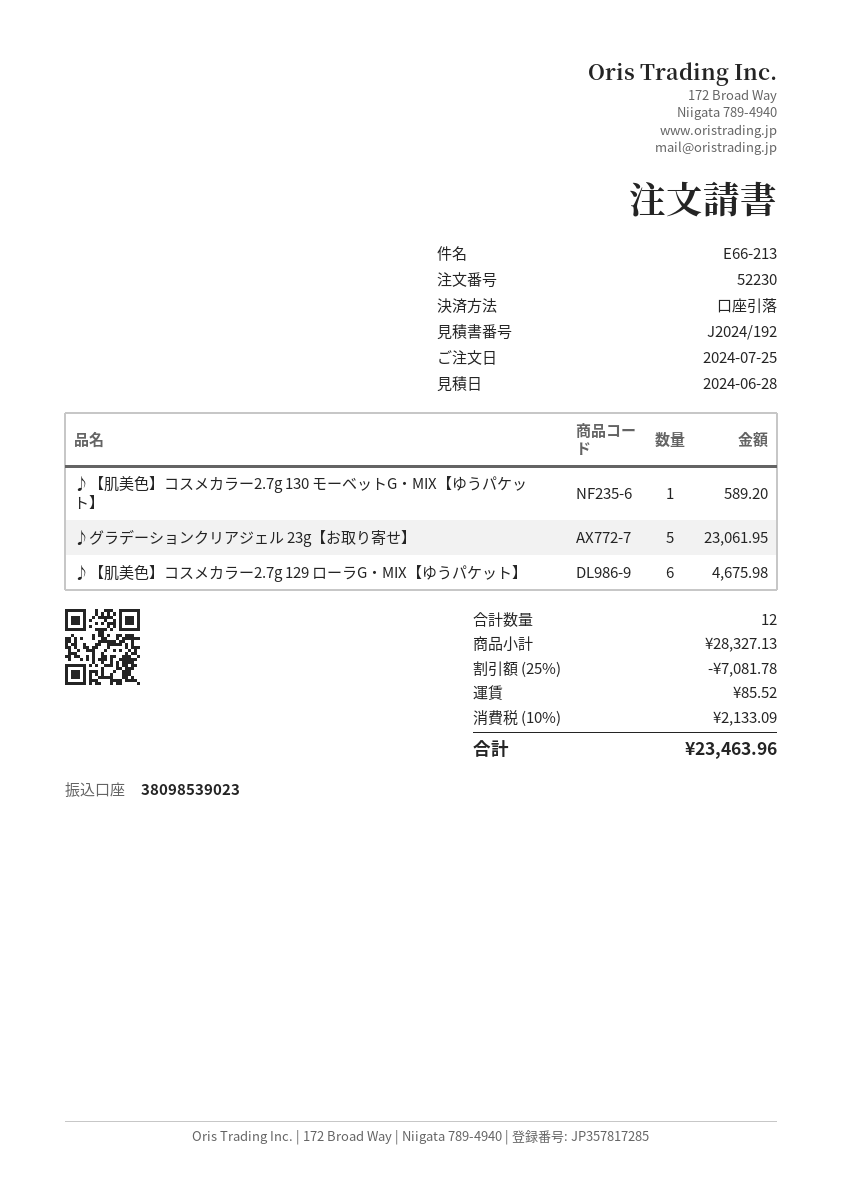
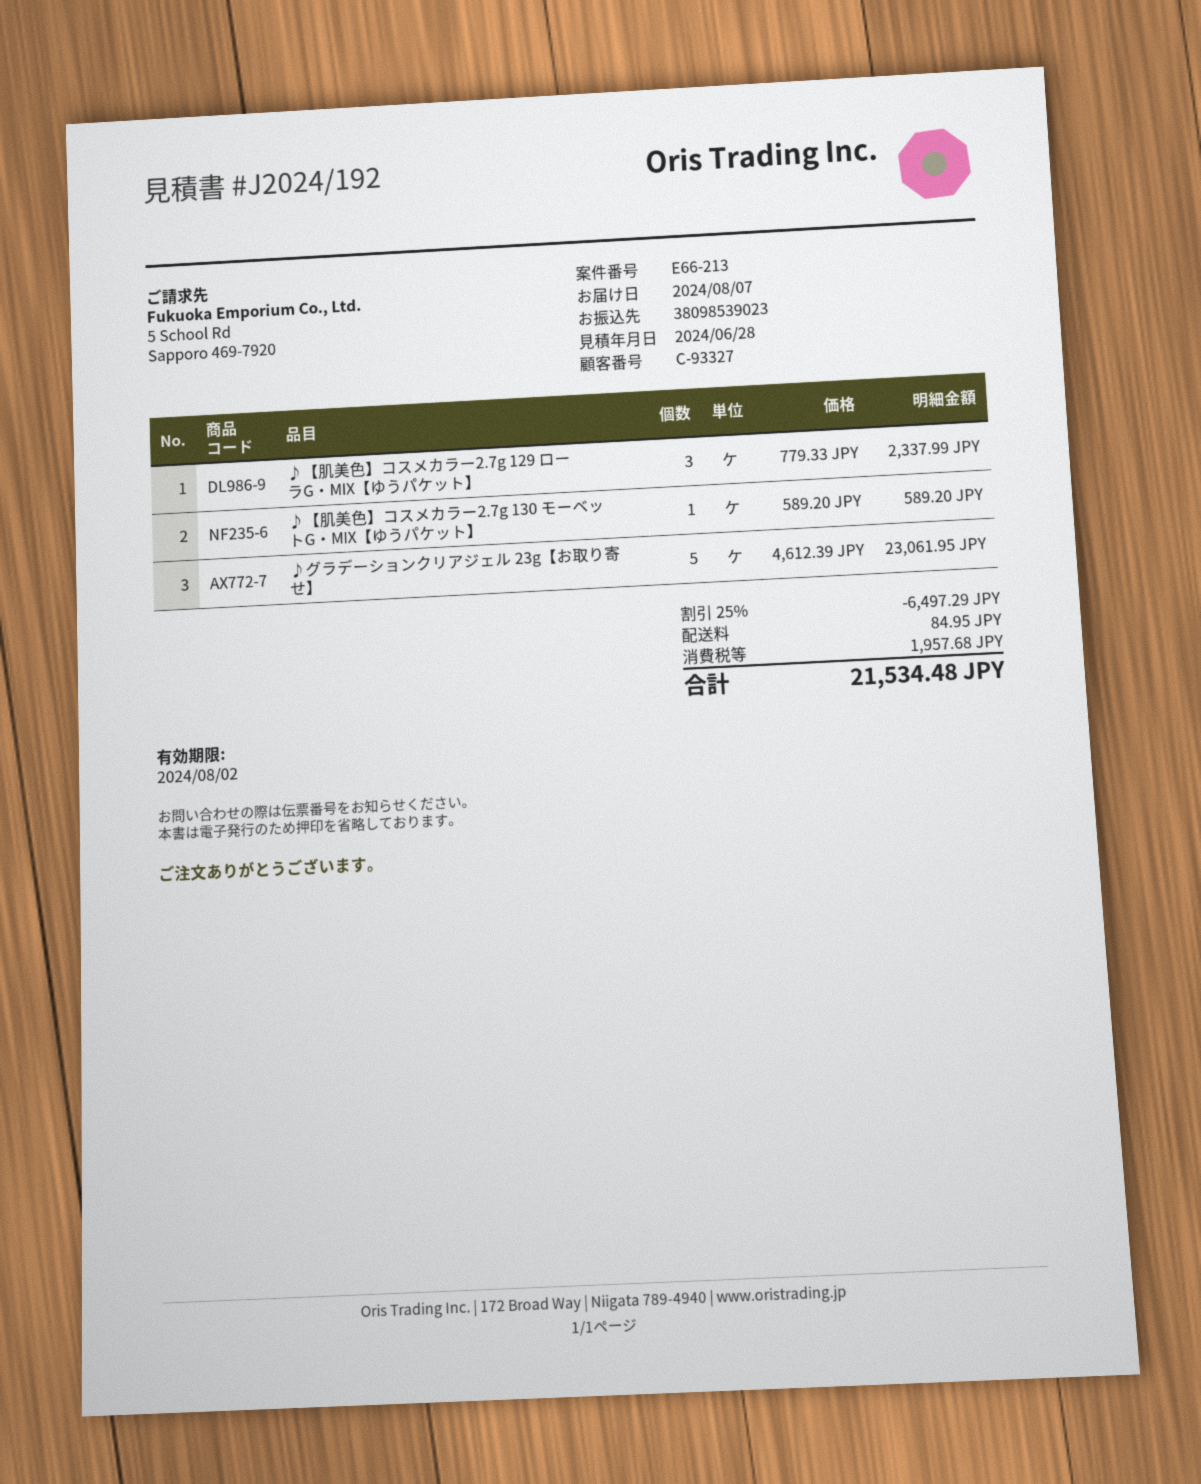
♪【肌美色】コスメカラー2.7g 129 ローラG・MIX【ゆうパケット】: 6 for 4675.98 -> 3 for 2337.99
discount: 25% = 7081.78 -> 25% = 6497.29
shipping: 85.52 -> 84.95
tax: 2133.09 -> 1957.68
total: 23463.96 -> 21534.48

